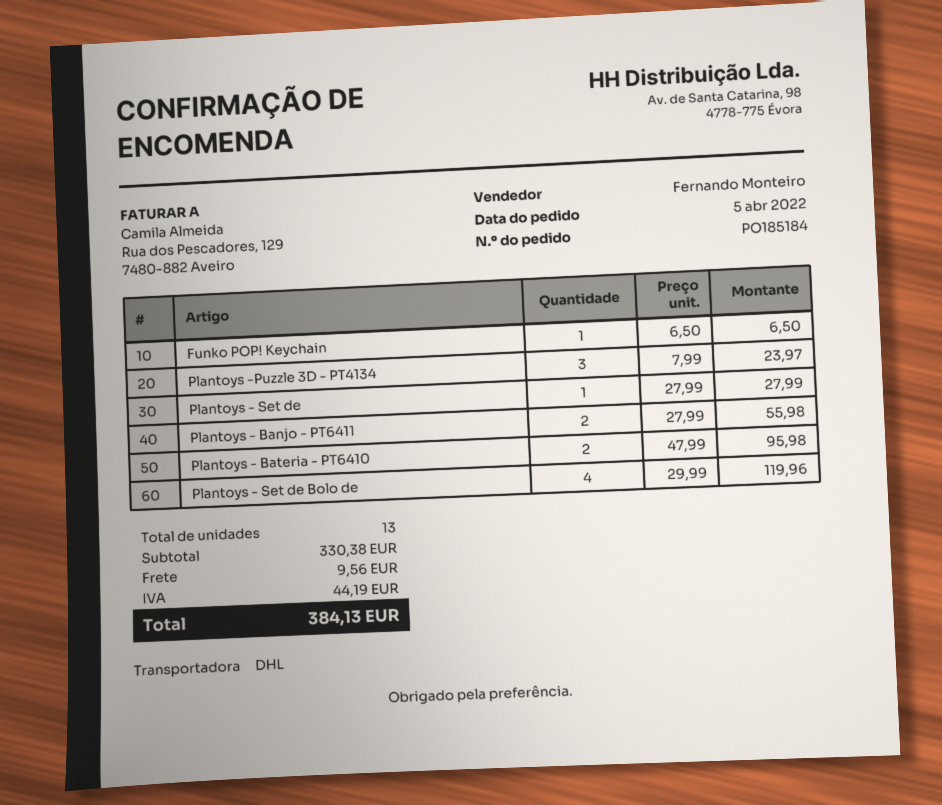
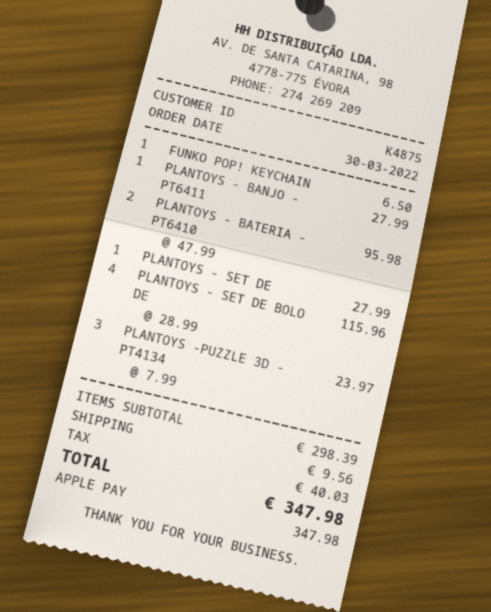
order date: 2022-04-05 -> 2022-03-30
Plantoys - Banjo - PT6411: 2 x 27.99 = 55.98 -> 1 x 27.99 = 27.99
Plantoys - Set de Bolo de: 4 x 29.99 = 119.96 -> 4 x 28.99 = 115.96
subtotal: 330.38 -> 298.39
tax: 44.19 -> 40.03
total: 384.13 -> 347.98

